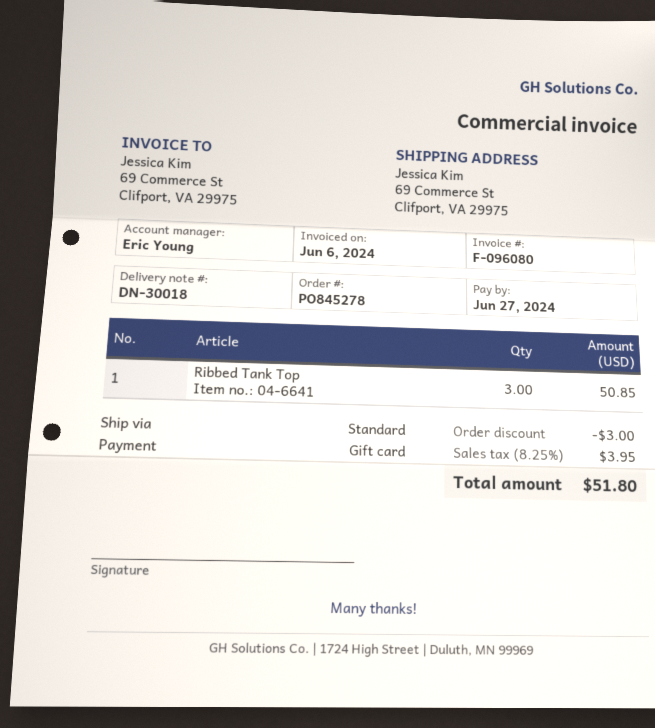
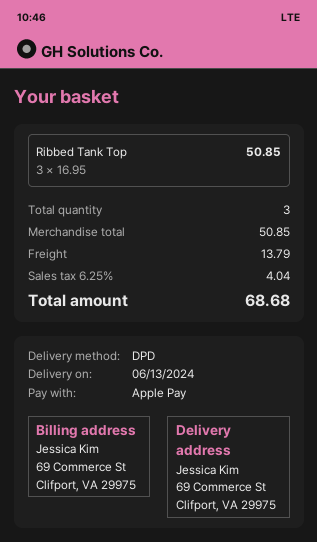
payment method: gift card -> Apple Pay
shipping method: standard -> DPD
discount: 3.00 -> none
shipping: none -> 13.79
tax: 8.25% = 3.95 -> 6.25% = 4.04
total: 51.80 -> 68.68

